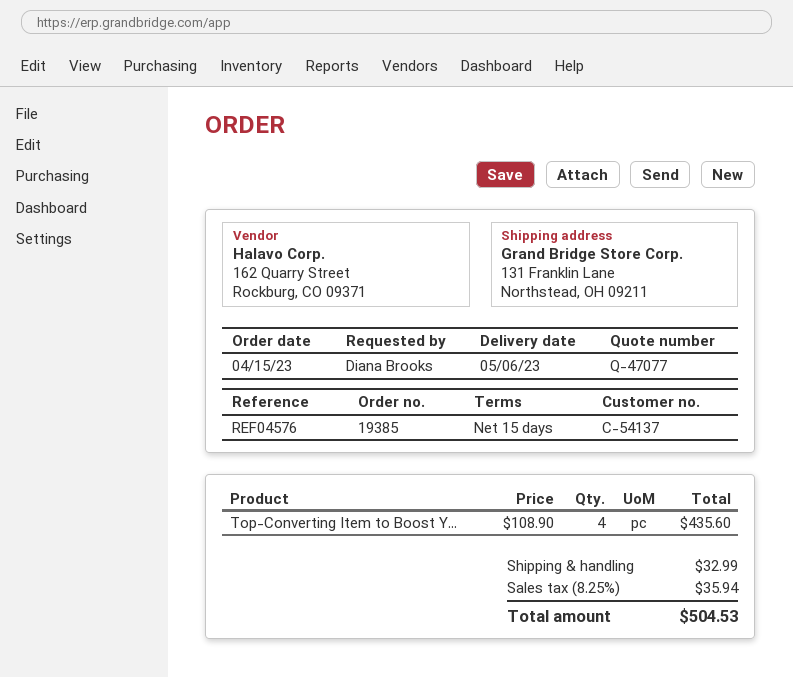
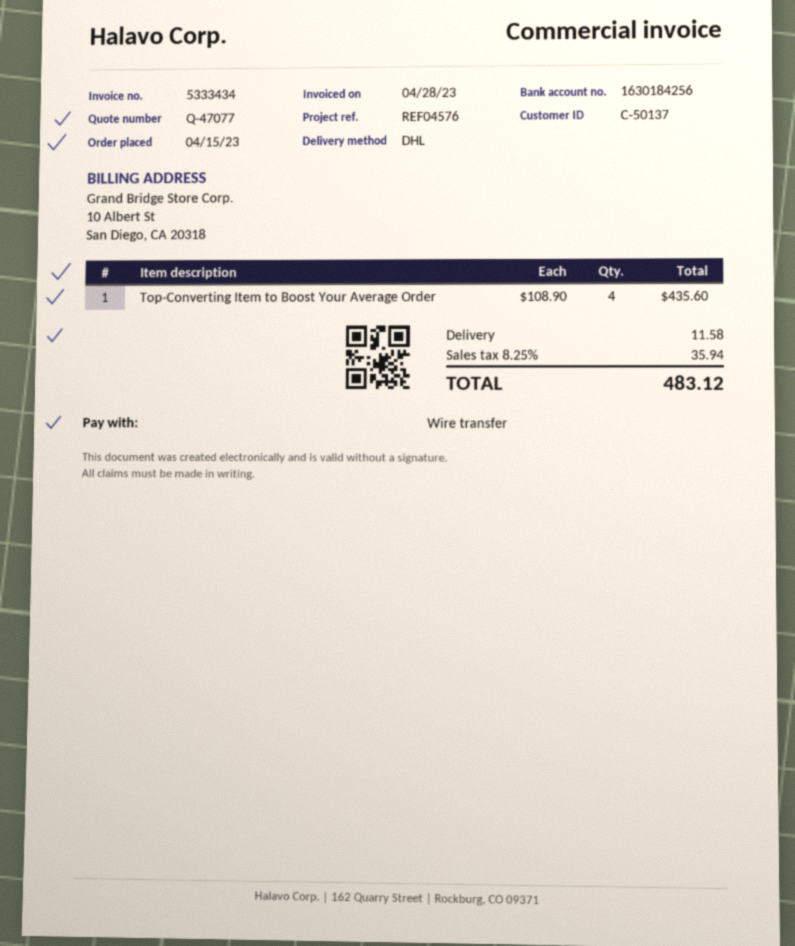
customer number: C-54137 -> C-50137
shipping: 32.99 -> 11.58
total: 504.53 -> 483.12

